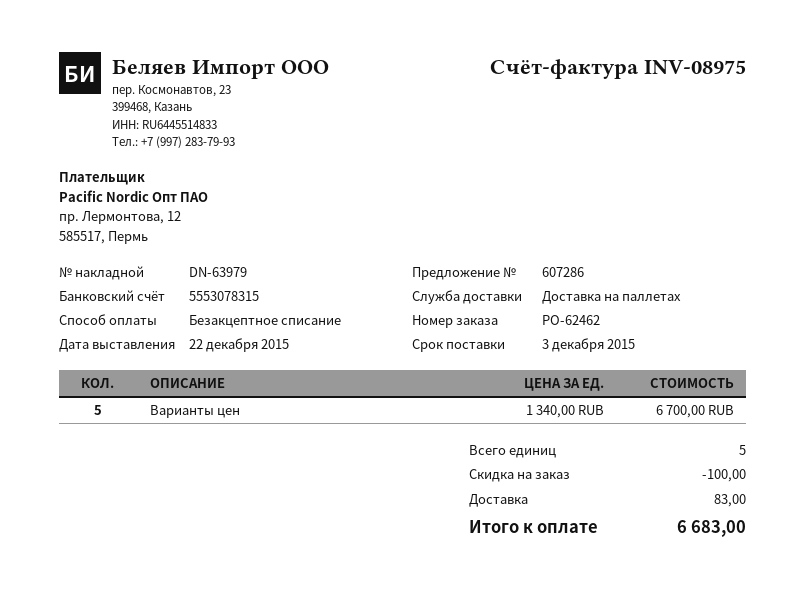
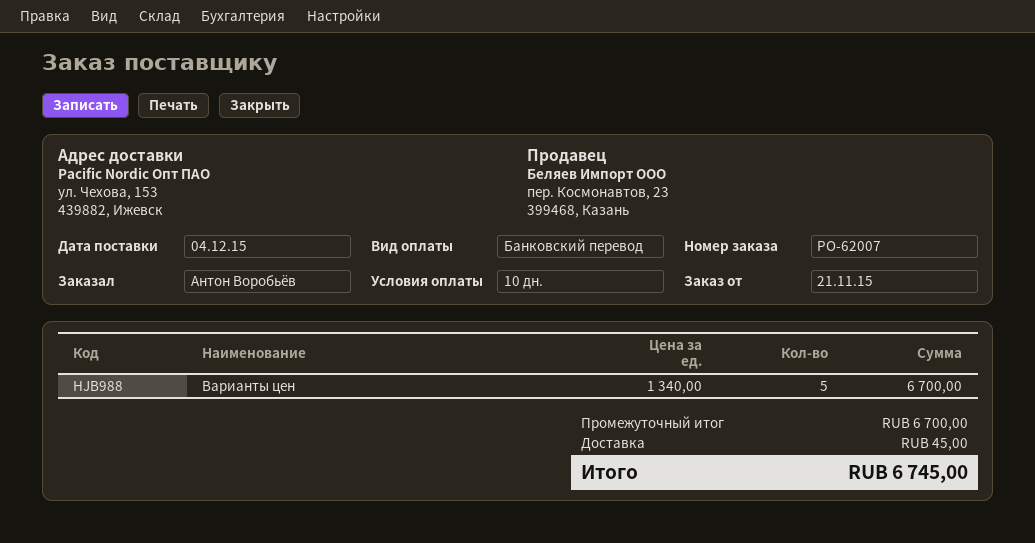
order number: PO-62462 -> PO-62007
delivery date: 2015-12-03 -> 2015-12-04
payment method: direct debit -> bank transfer
discount: 100.00 -> none
shipping: 83.00 -> 45.00
total: 6683.00 -> 6745.00

